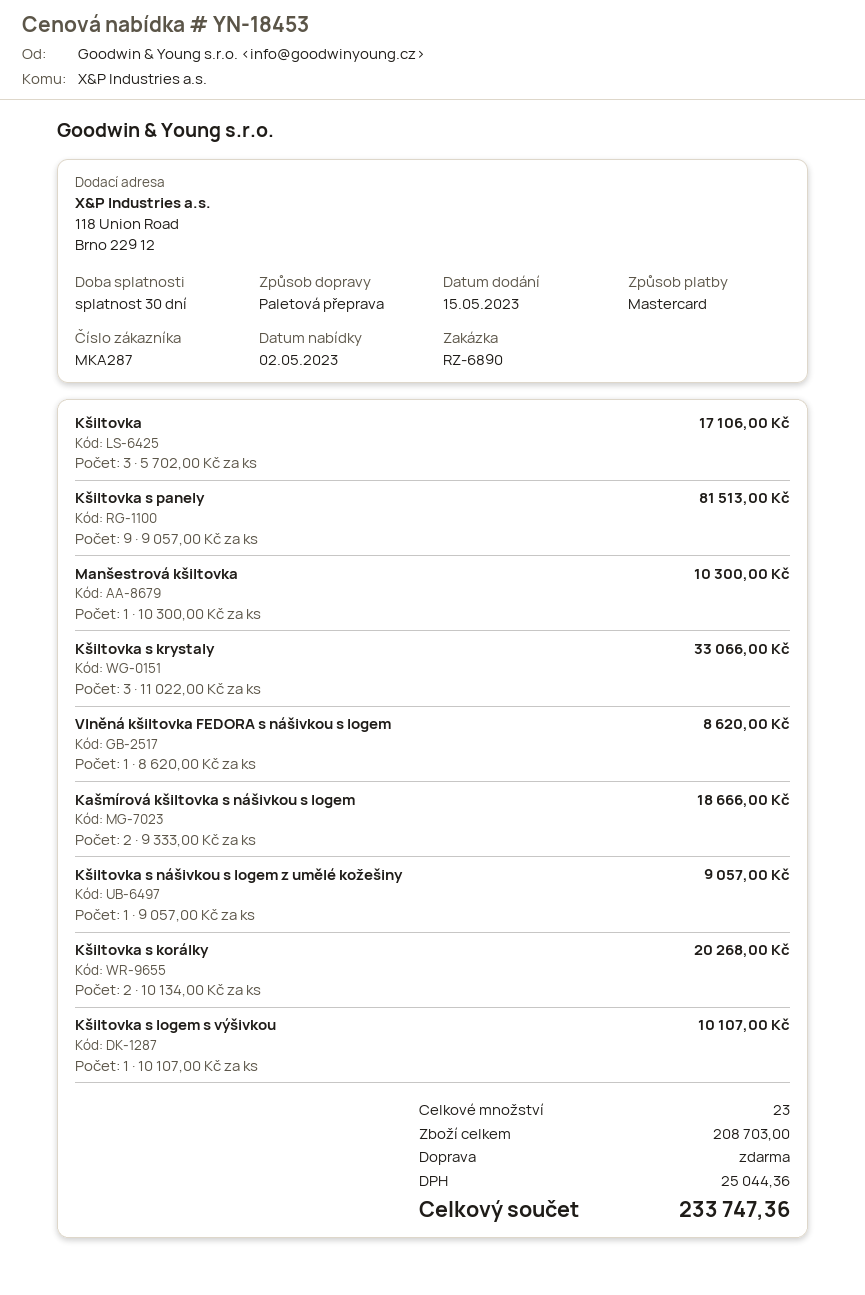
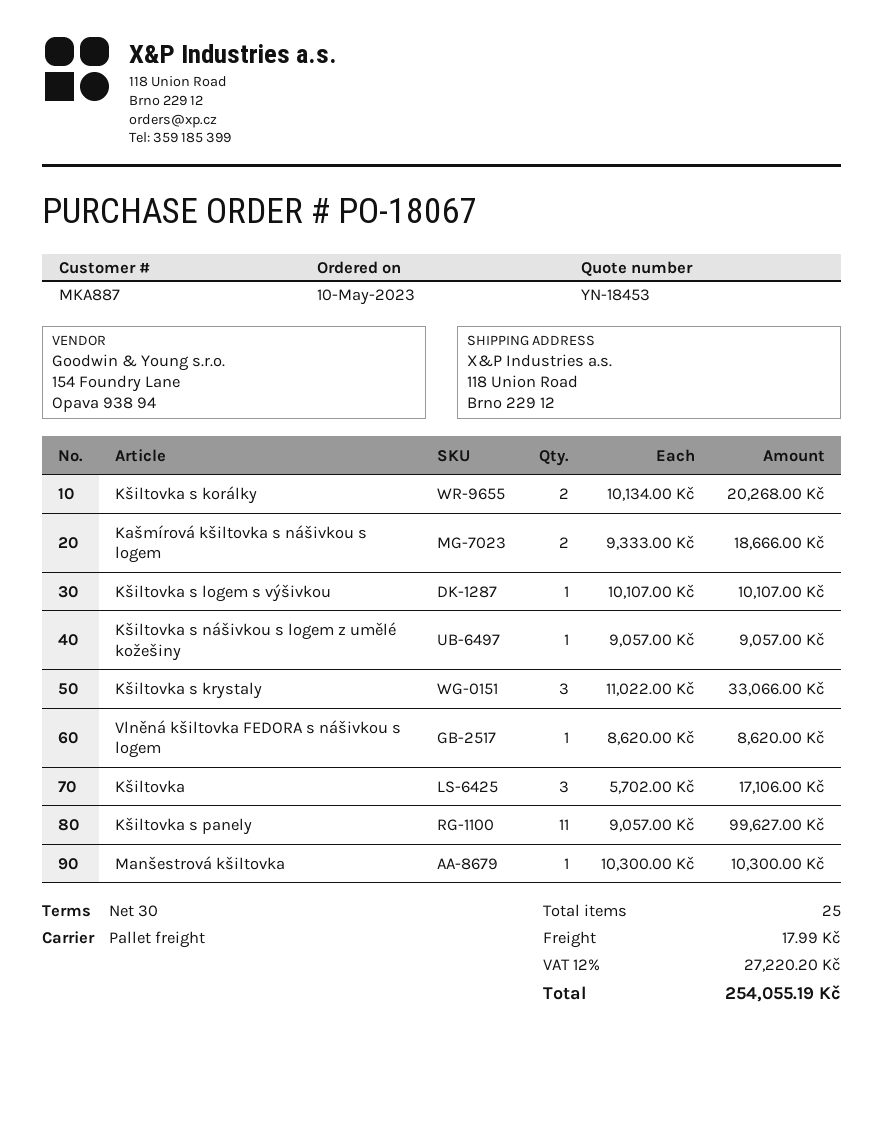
customer number: MKA287 -> MKA887
Kšiltovka s panely: 9 x 9057.00 = 81513.00 -> 11 x 9057.00 = 99627.00
total quantity: 23 -> 25
shipping: 0.00 -> 17.99
tax: 25044.36 -> 27220.20
total: 233747.36 -> 254055.19

